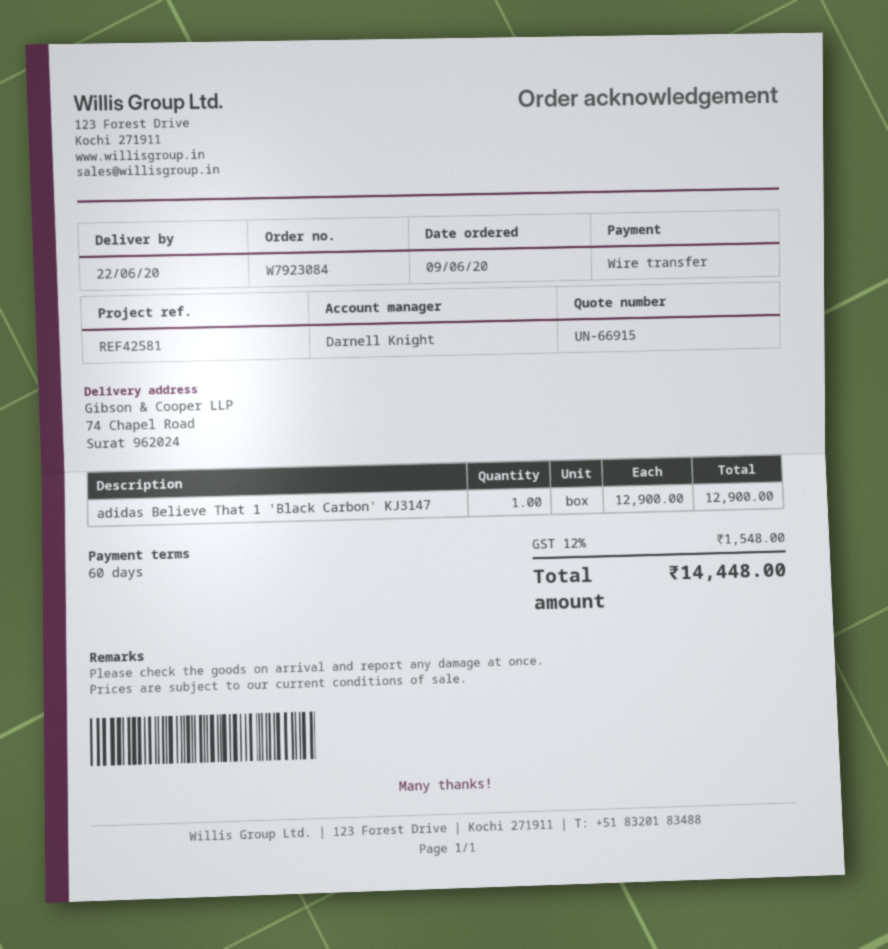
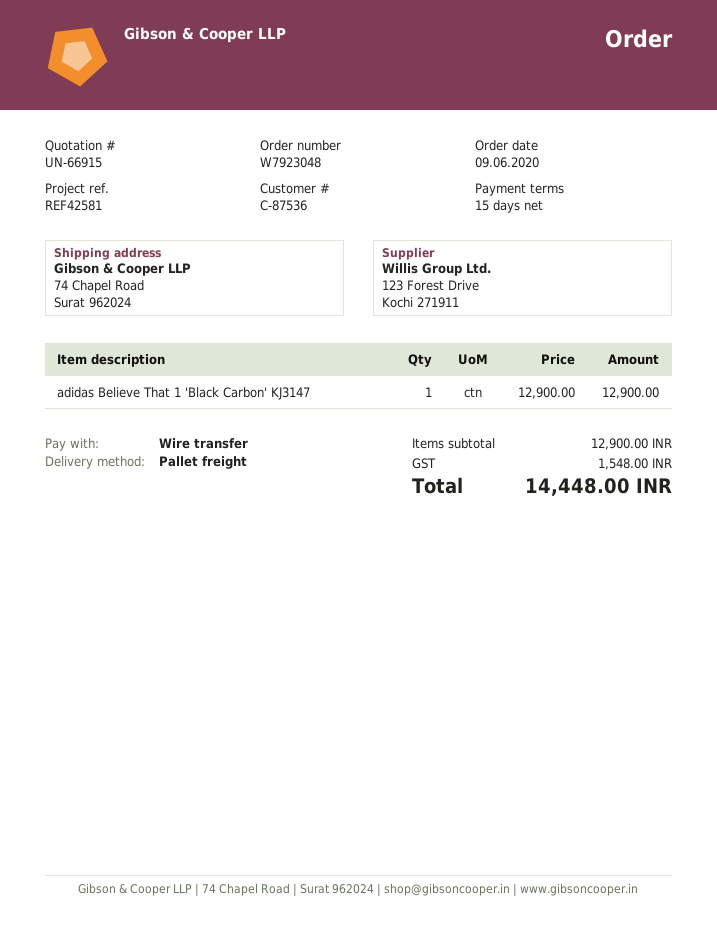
order number: W7923084 -> W7923048
payment terms: 60 days -> 15 days

